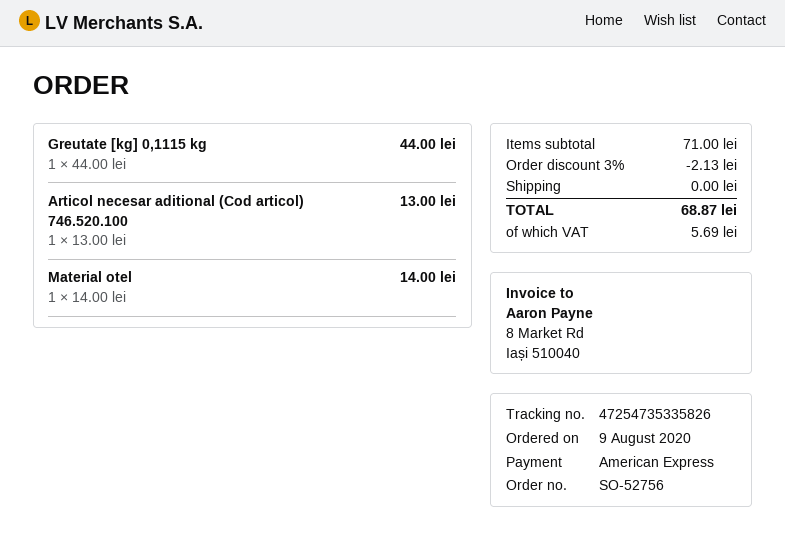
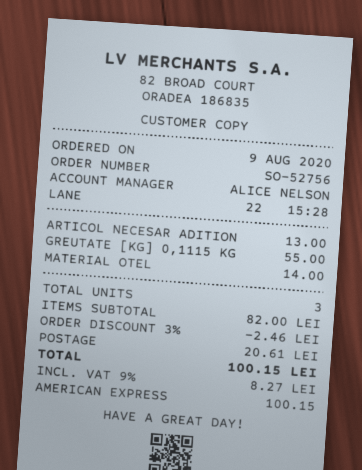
Greutate [kg] 0,1115 kg: 1 x 44.00 = 44.00 -> 1 x 55.00 = 55.00
subtotal: 71.00 -> 82.00
discount: 3% = 2.13 -> 3% = 2.46
shipping: 0.00 -> 20.61
tax: 5.69 -> 8.27
total: 68.87 -> 100.15

